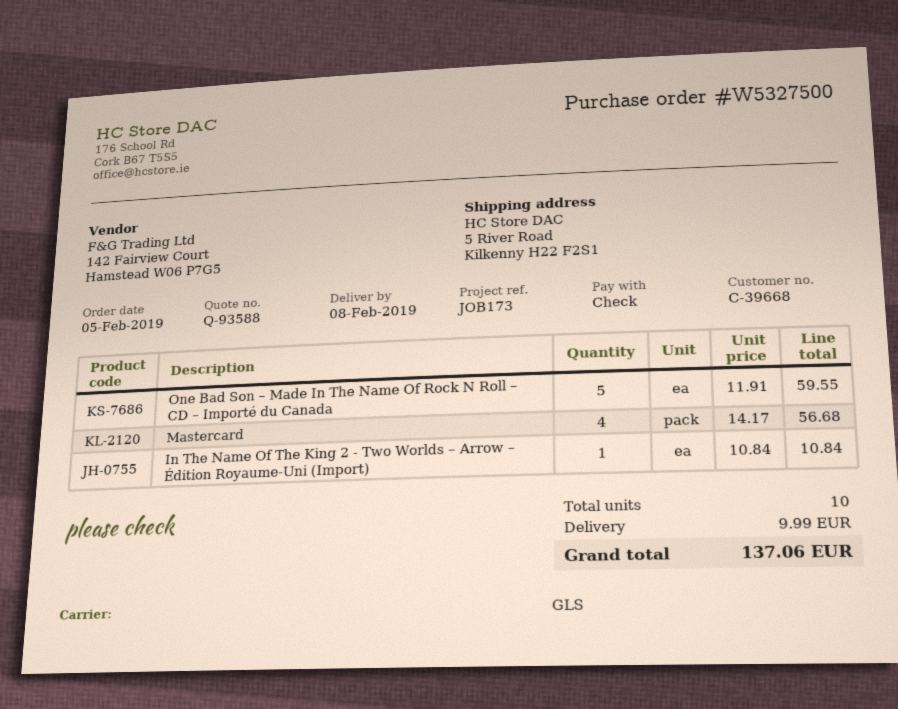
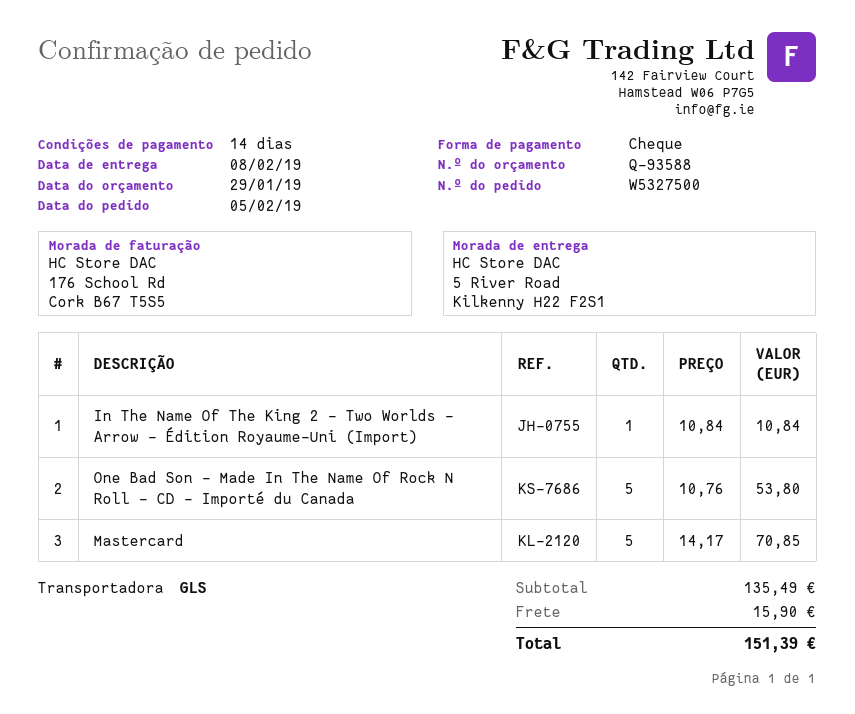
One Bad Son – Made In The Name Of Rock N Roll – CD – Importé du Canada: 5 x 11.91 = 59.55 -> 5 x 10.76 = 53.80
Mastercard: 4 x 14.17 = 56.68 -> 5 x 14.17 = 70.85
shipping: 9.99 -> 15.90
total: 137.06 -> 151.39

